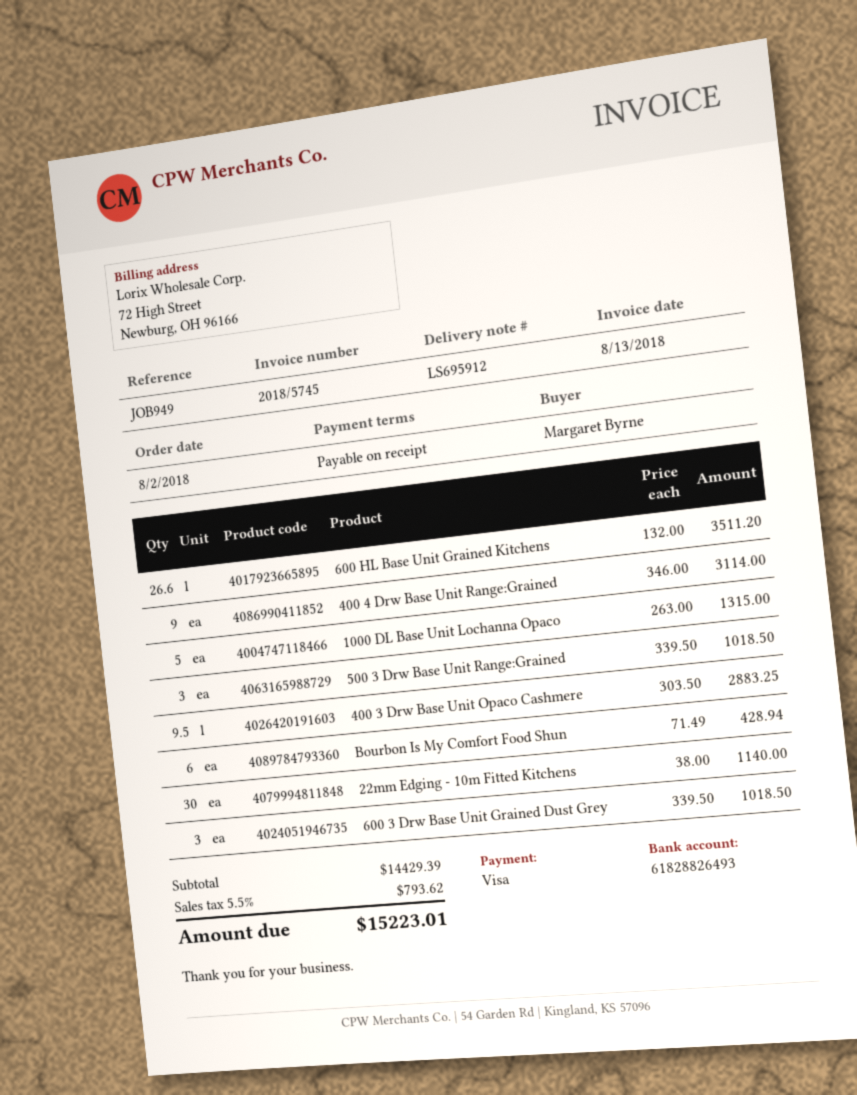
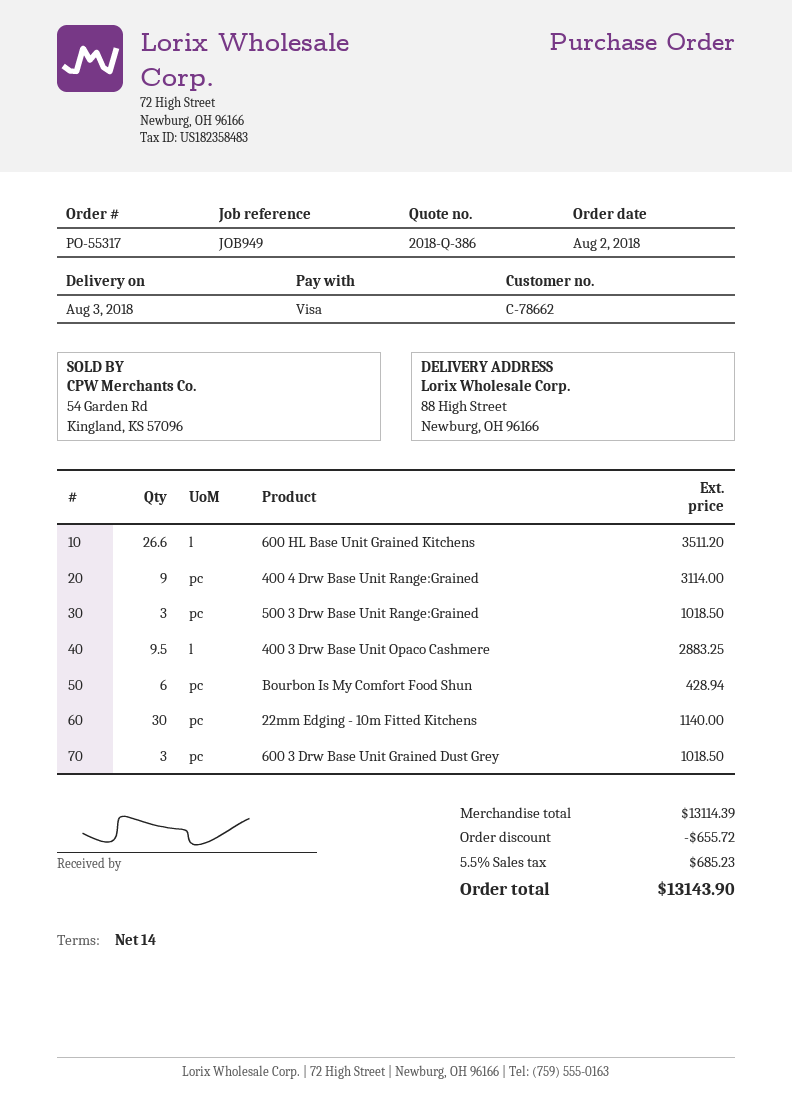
payment terms: on receipt -> 14 days
1000 DL Base Unit Lochanna Opaco: 5 for 1315.00 -> none
subtotal: 14429.39 -> 13114.39
discount: none -> 655.72
tax: 5.5% = 793.62 -> 5.5% = 685.23
total: 15223.01 -> 13143.90

